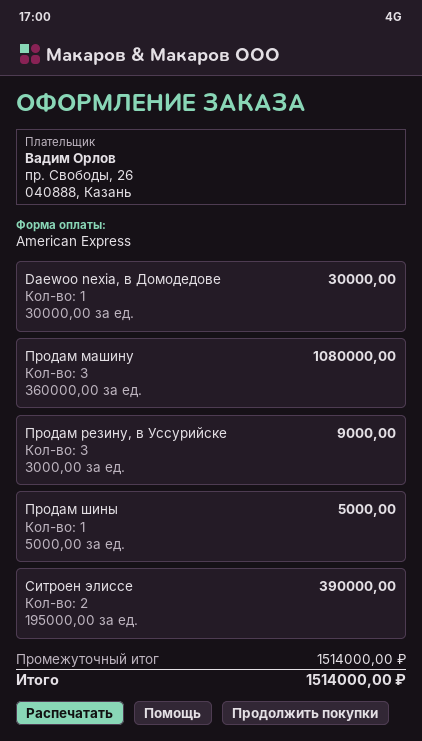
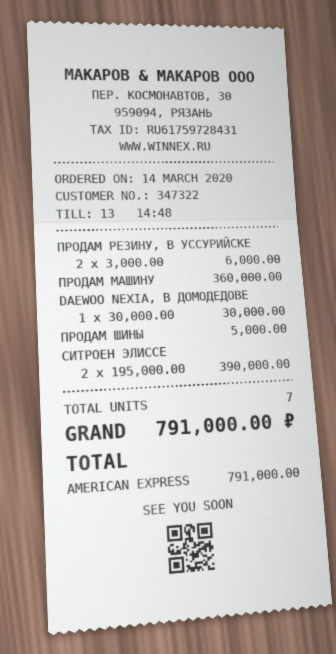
Продам машину: 3 x 360000.00 = 1080000.00 -> 1 x 360000.00 = 360000.00
Продам резину, в Уссурийске: 3 x 3000.00 = 9000.00 -> 2 x 3000.00 = 6000.00
total: 1514000.00 -> 791000.00

